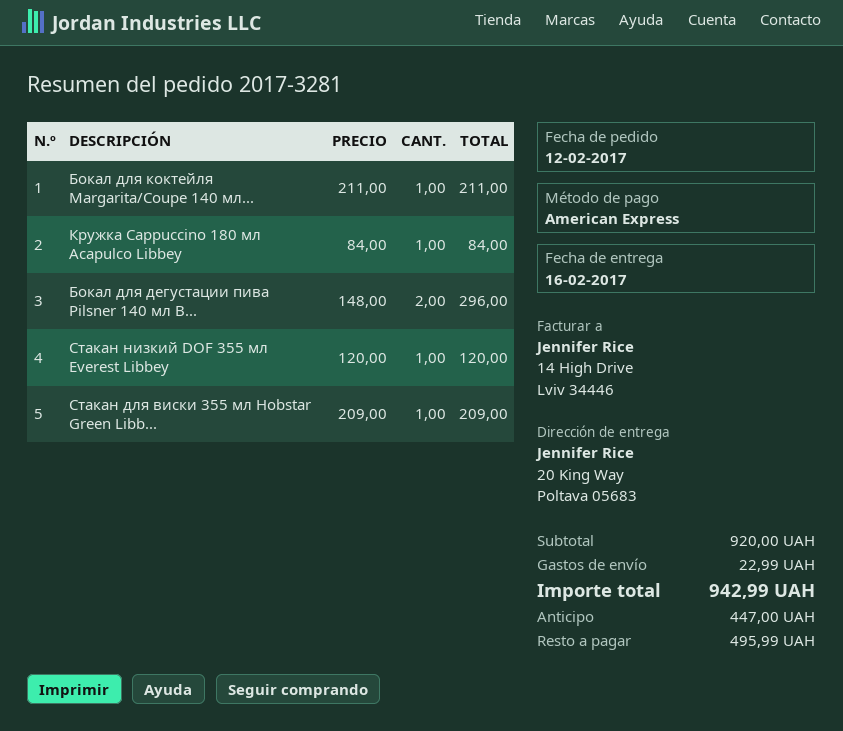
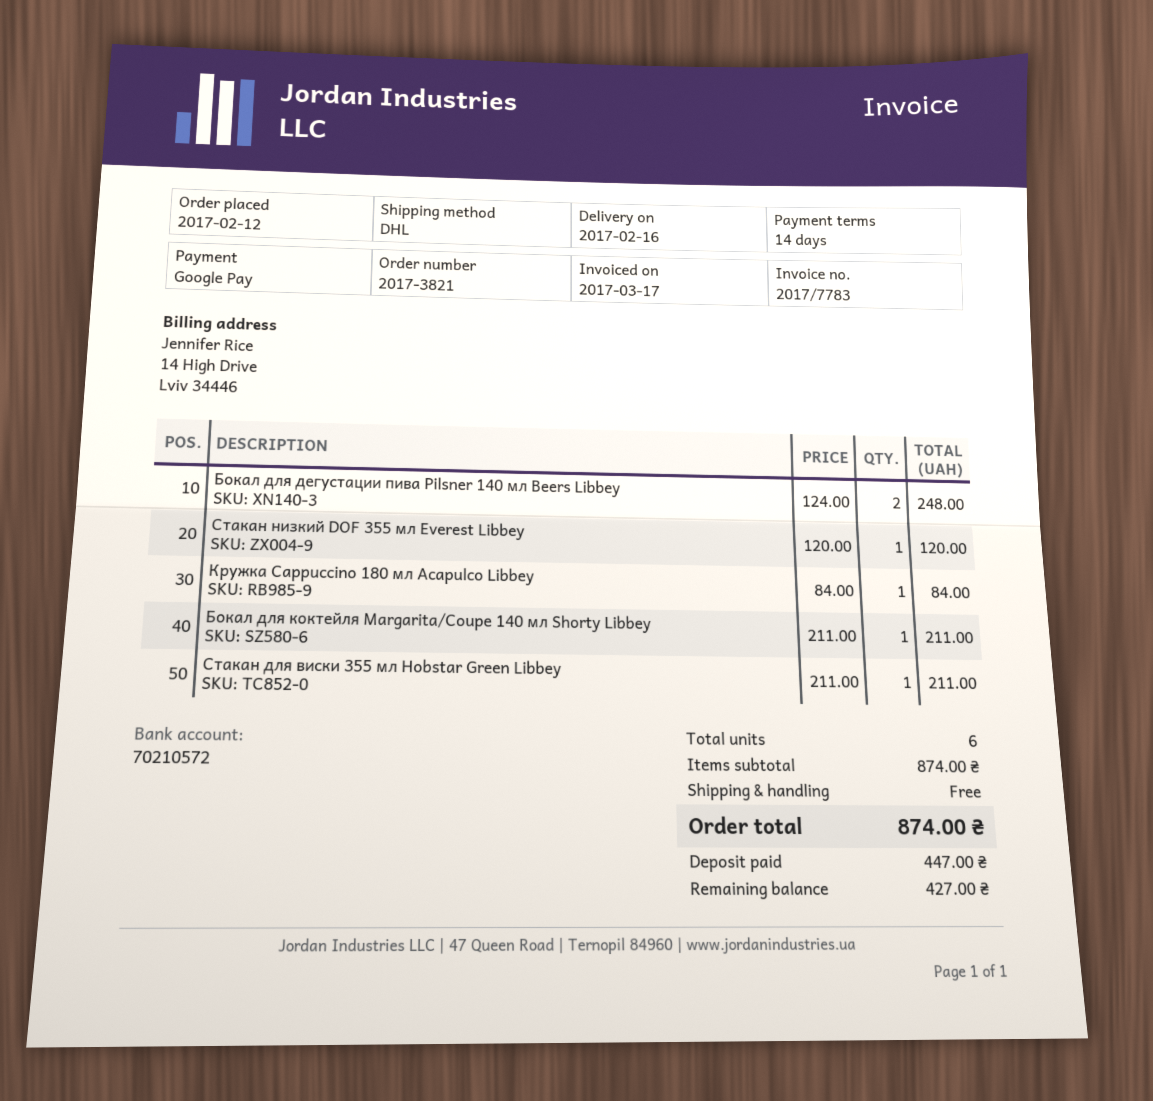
order number: 2017-3281 -> 2017-3821
payment method: American Express -> Google Pay
Бокал для дегустации пива Pilsner 140 мл B...: 2 x 148.00 = 296.00 -> 2 x 124.00 = 248.00
Стакан для виски 355 мл Hobstar Green Libb...: 1 x 209.00 = 209.00 -> 1 x 211.00 = 211.00
subtotal: 920.00 -> 874.00
shipping: 22.99 -> 0.00
total: 942.99 -> 874.00
balance: 495.99 -> 427.00

